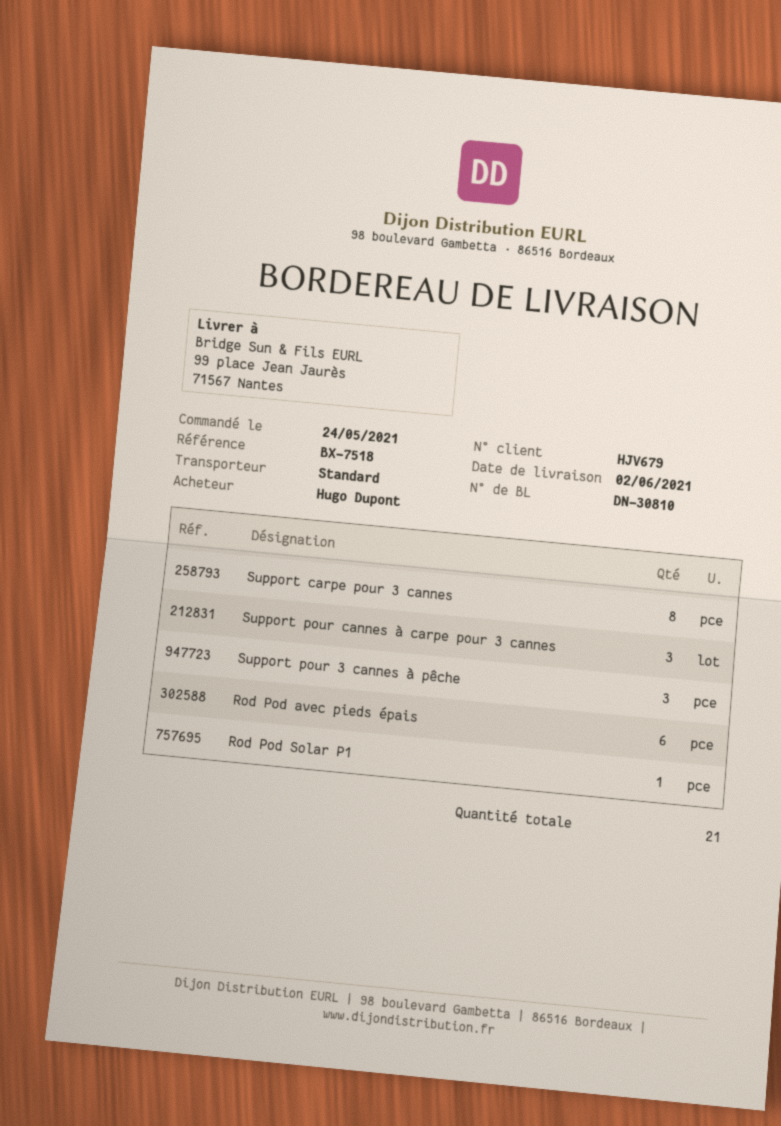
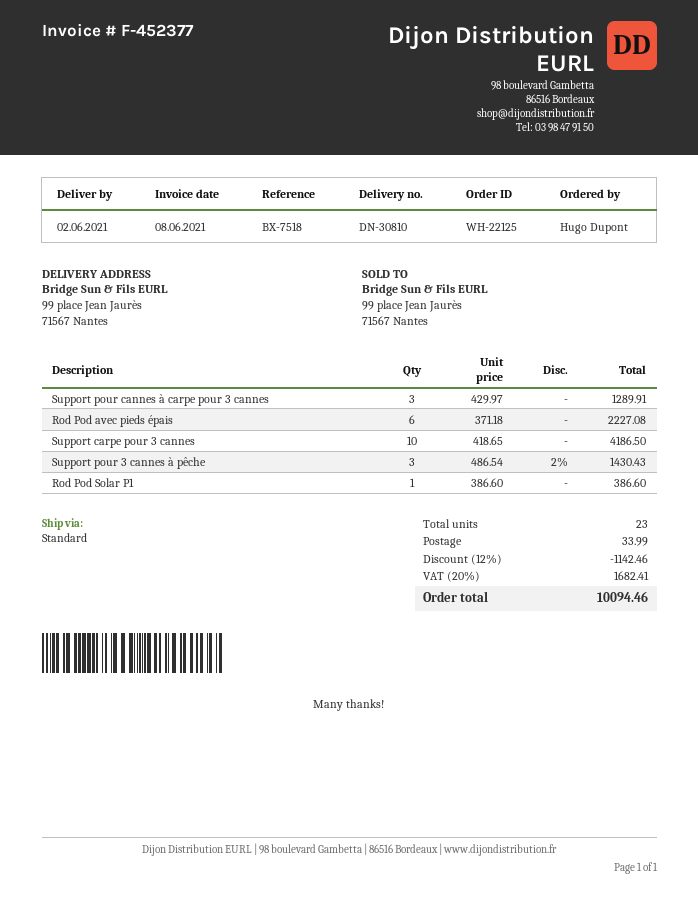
Support carpe pour 3 cannes: 8 -> 10
total quantity: 21 -> 23

